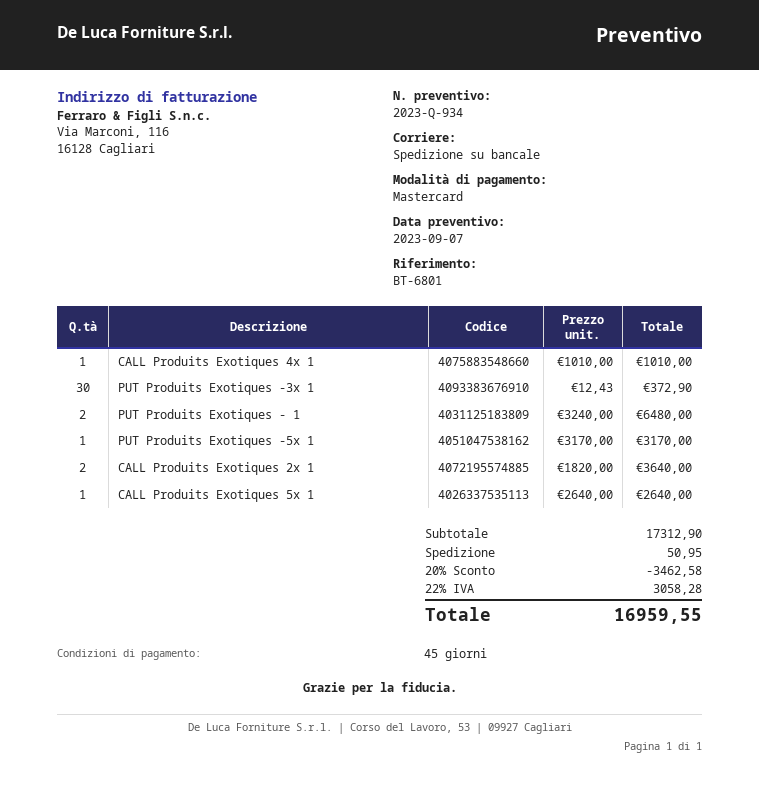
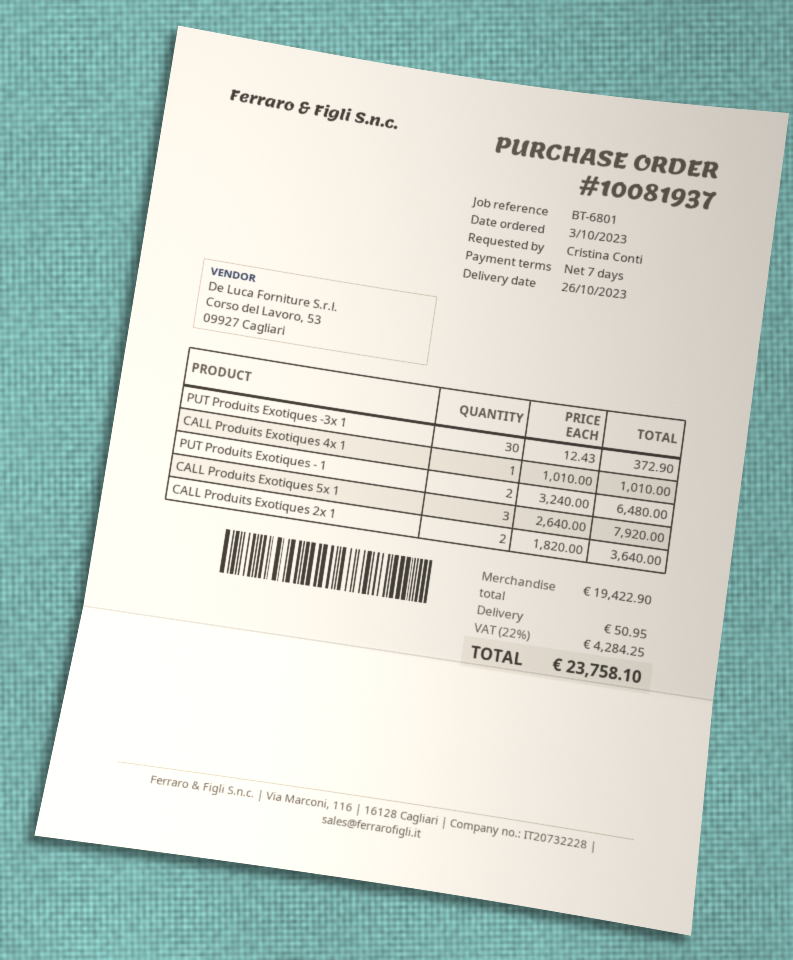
payment terms: 45 days -> 7 days
PUT Produits Exotiques -5x 1: 1 x 3170.00 = 3170.00 -> none
CALL Produits Exotiques 5x 1: 1 x 2640.00 = 2640.00 -> 3 x 2640.00 = 7920.00
subtotal: 17312.90 -> 19422.90
discount: 20% = 3462.58 -> none
tax: 22% = 3058.28 -> 22% = 4284.25
total: 16959.55 -> 23758.10

